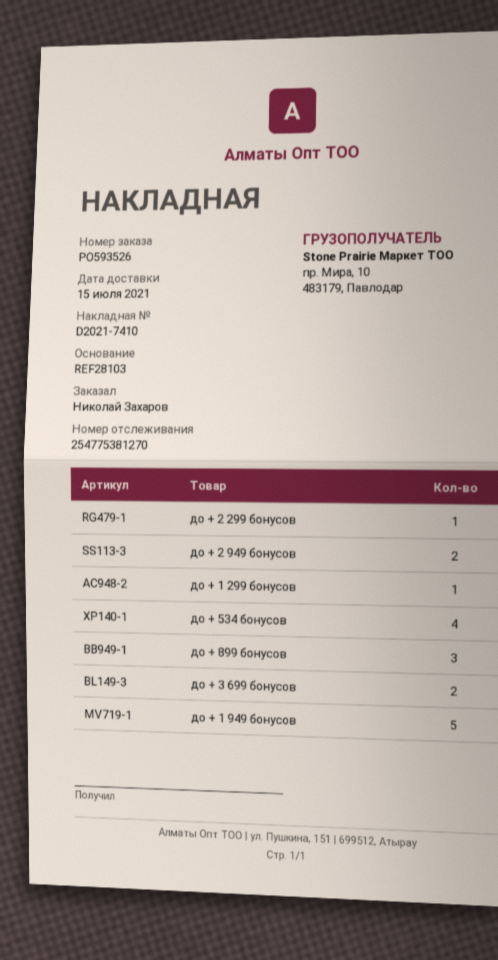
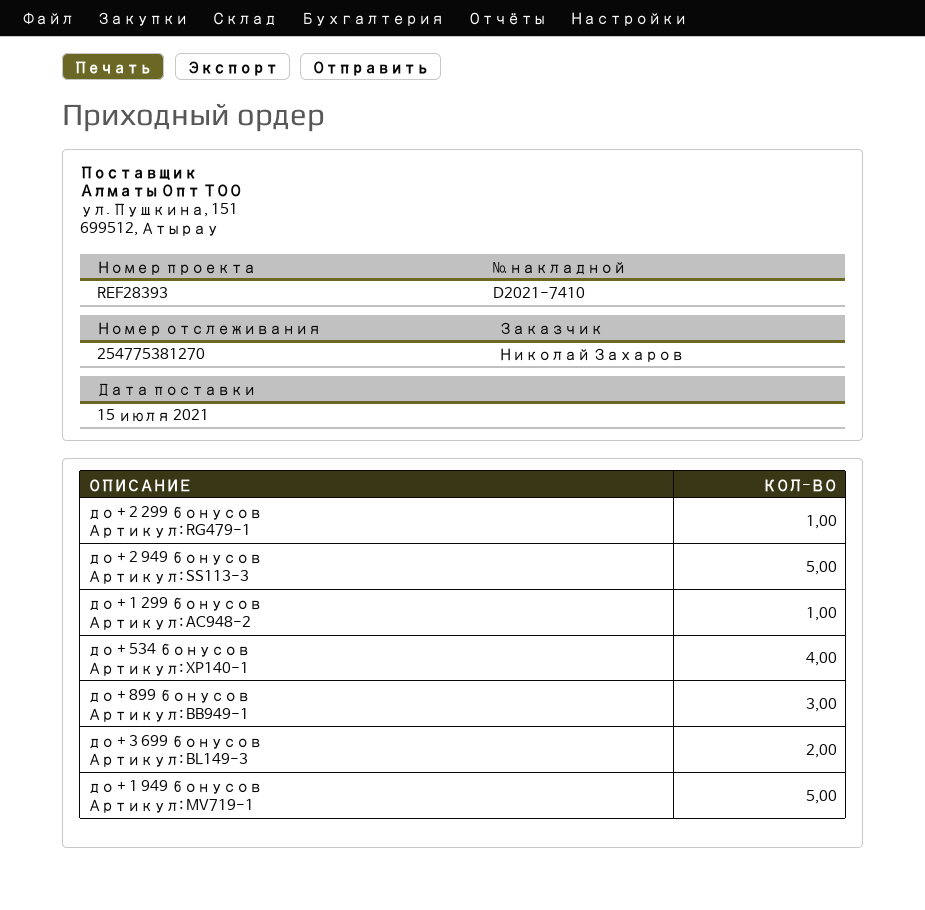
reference: REF28103 -> REF28393
до + 2 949 бонусов: 2 -> 5

